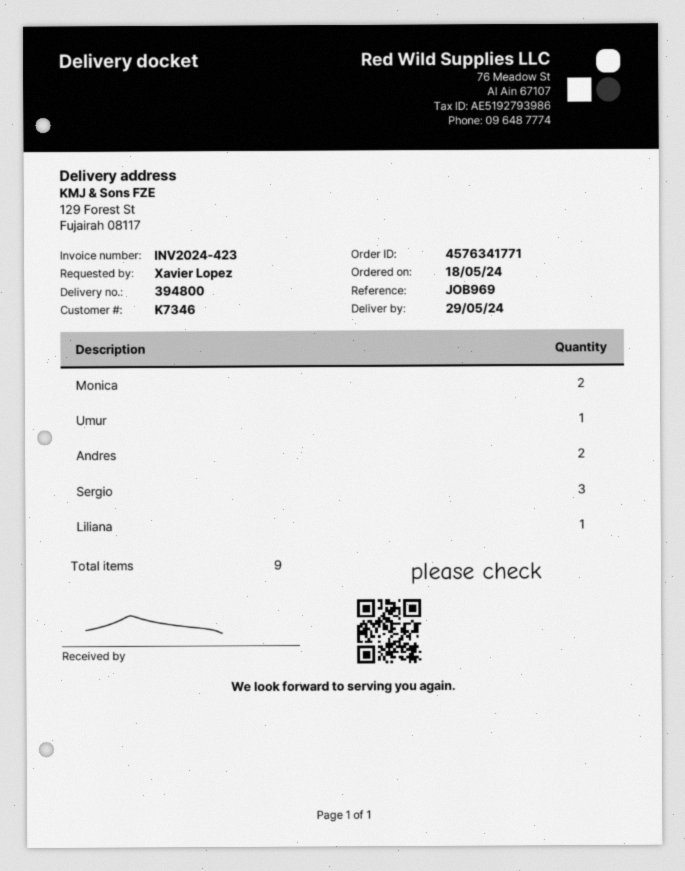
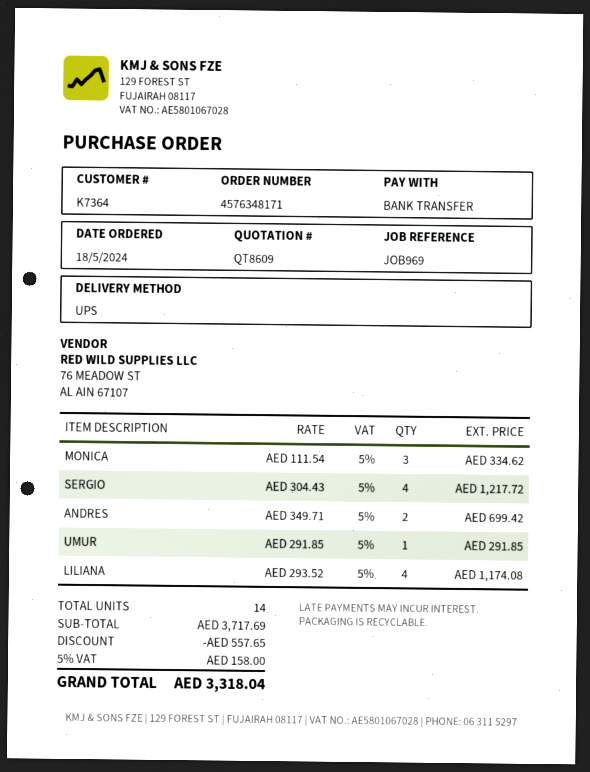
order number: 4576341771 -> 4576348171
customer number: K7346 -> K7364
Monica: 2 -> 3
Sergio: 3 -> 4
Liliana: 1 -> 4
total quantity: 9 -> 14

